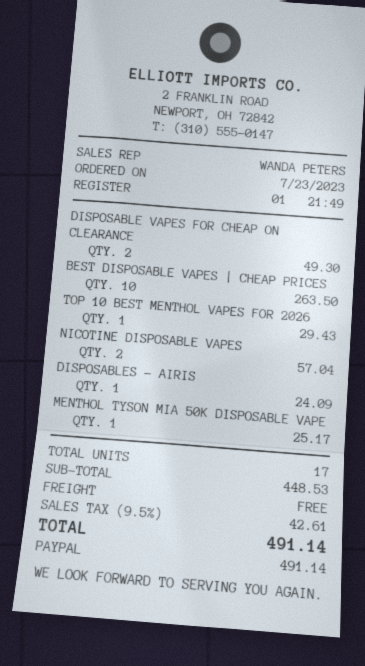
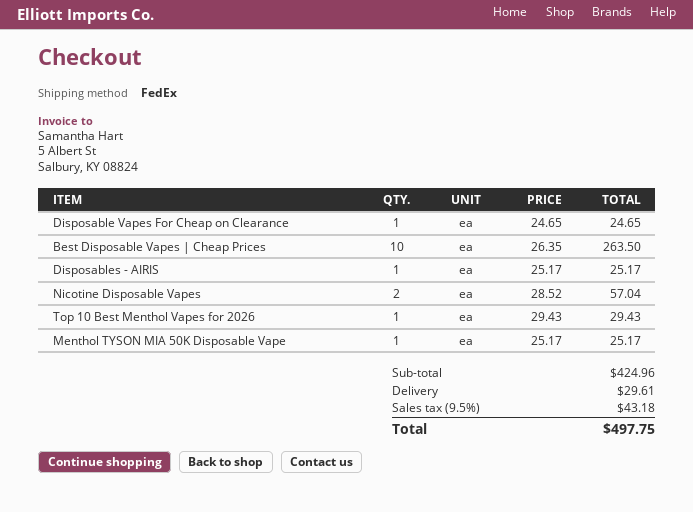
DISPOSABLE VAPES FOR CHEAP ON CLEARANCE: 2 for 49.30 -> 1 for 24.65
DISPOSABLES - AIRIS: 1 for 24.09 -> 1 for 25.17
subtotal: 448.53 -> 424.96
shipping: 0.00 -> 29.61
tax: 9.5% = 42.61 -> 9.5% = 43.18
total: 491.14 -> 497.75

